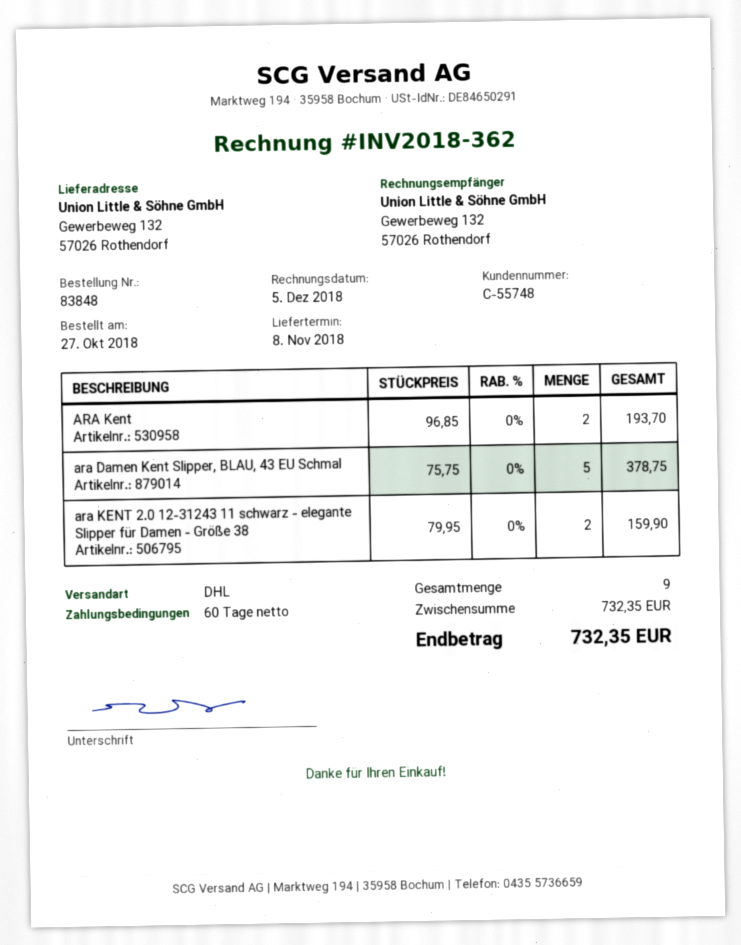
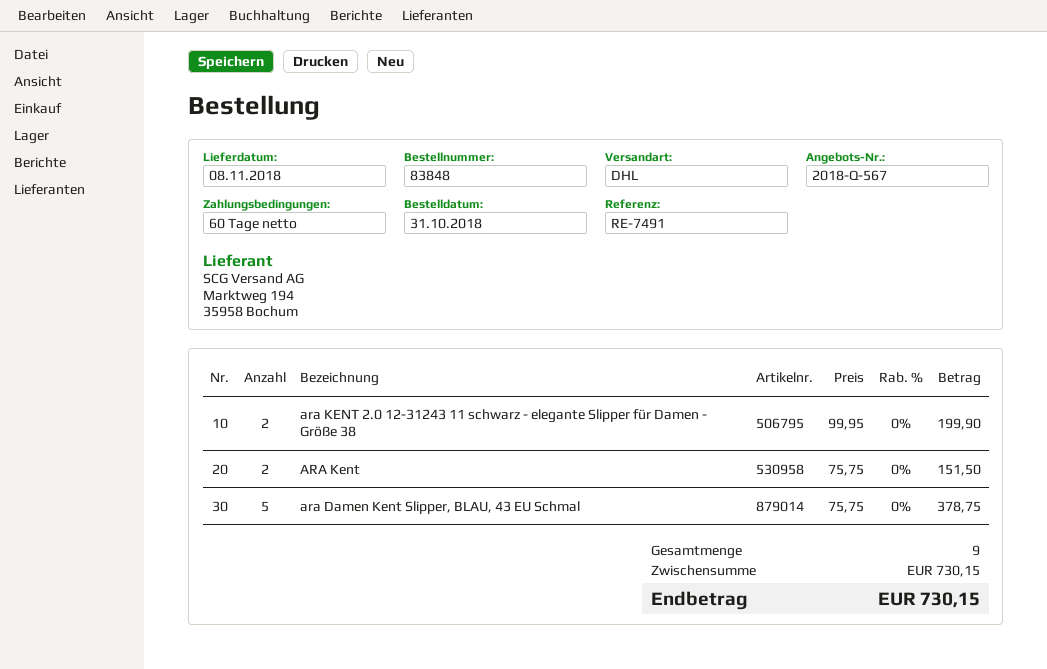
order date: 2018-10-27 -> 2018-10-31
ARA Kent: 2 x 96.85 = 193.70 -> 2 x 75.75 = 151.50
ara KENT 2.0 12-31243 11 schwarz - elegante Slipper für Damen - Größe 38: 2 x 79.95 = 159.90 -> 2 x 99.95 = 199.90
subtotal: 732.35 -> 730.15
total: 732.35 -> 730.15

